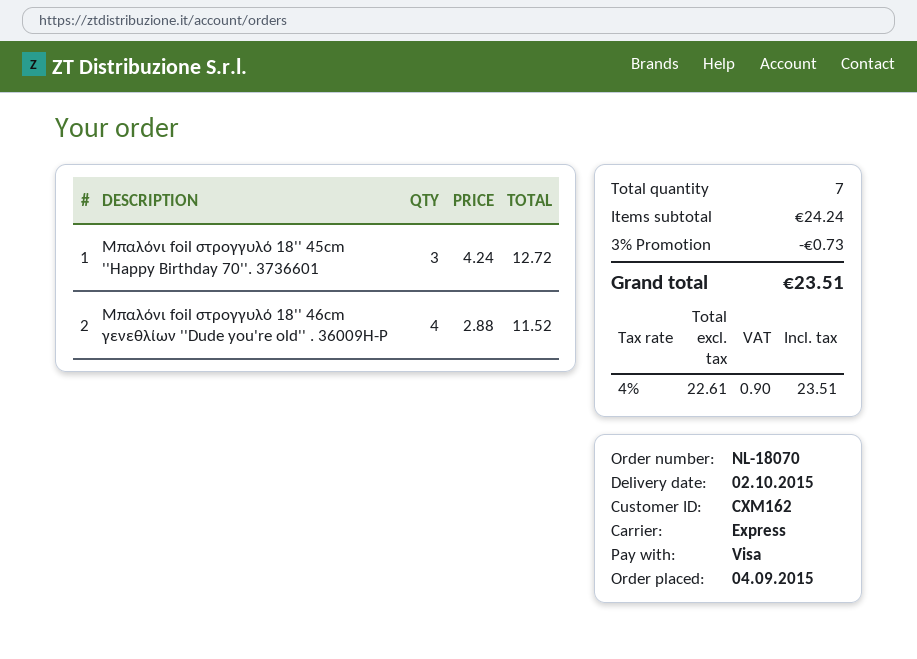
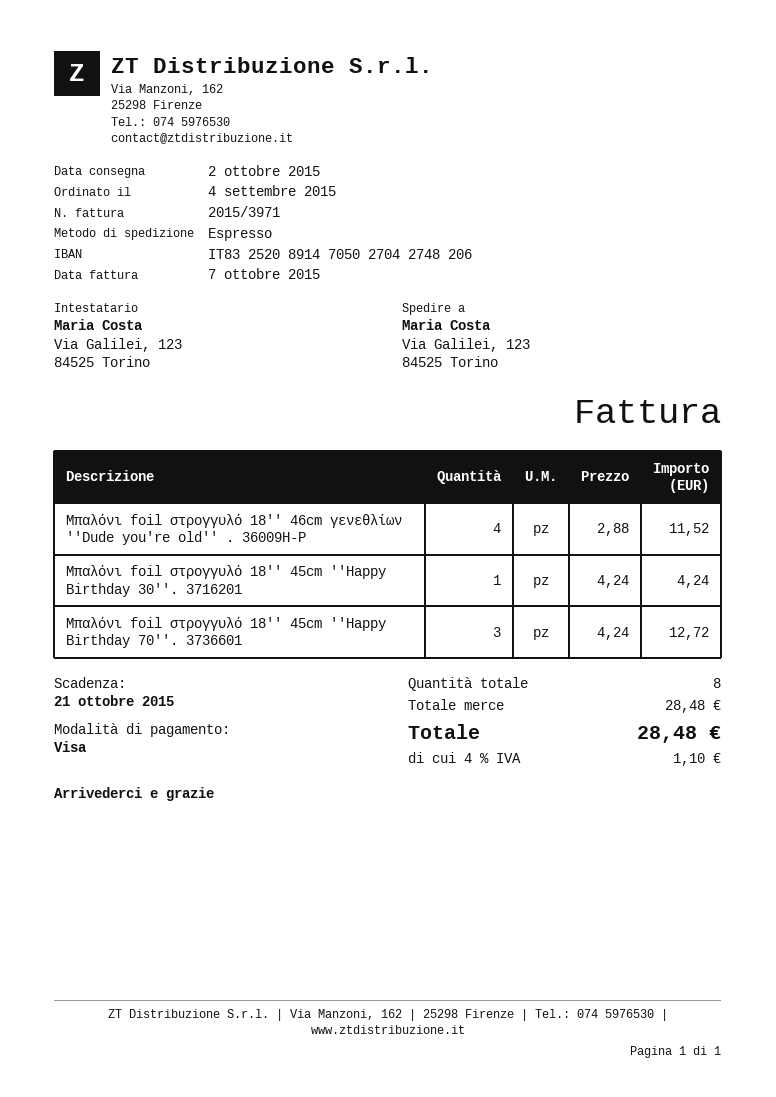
Μπαλόνι foil στρογγυλό 18'' 45cm ''Happy Birthday 30''. 3716201: none -> 1 x 4.24 = 4.24
total quantity: 7 -> 8
subtotal: 24.24 -> 28.48
discount: 3% = 0.73 -> none
tax: 4% = 0.90 -> 4% = 1.10
total: 23.51 -> 28.48

